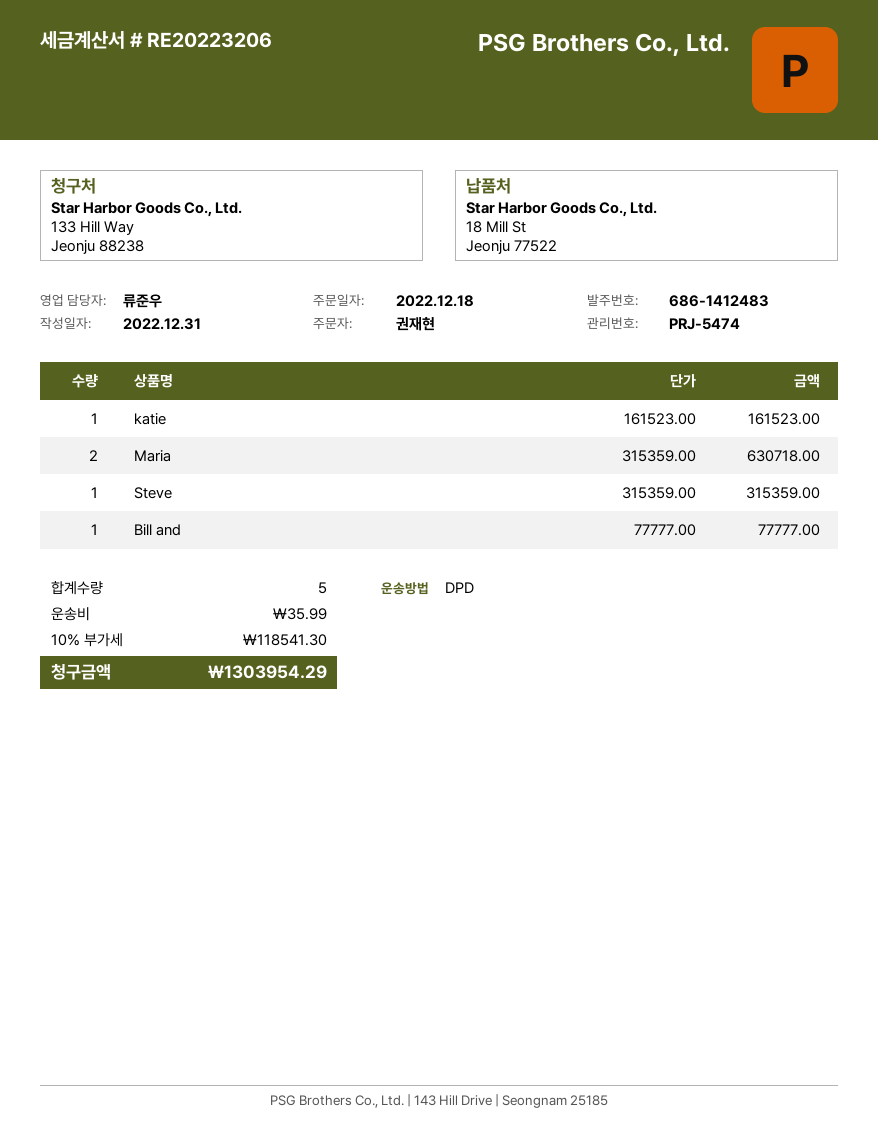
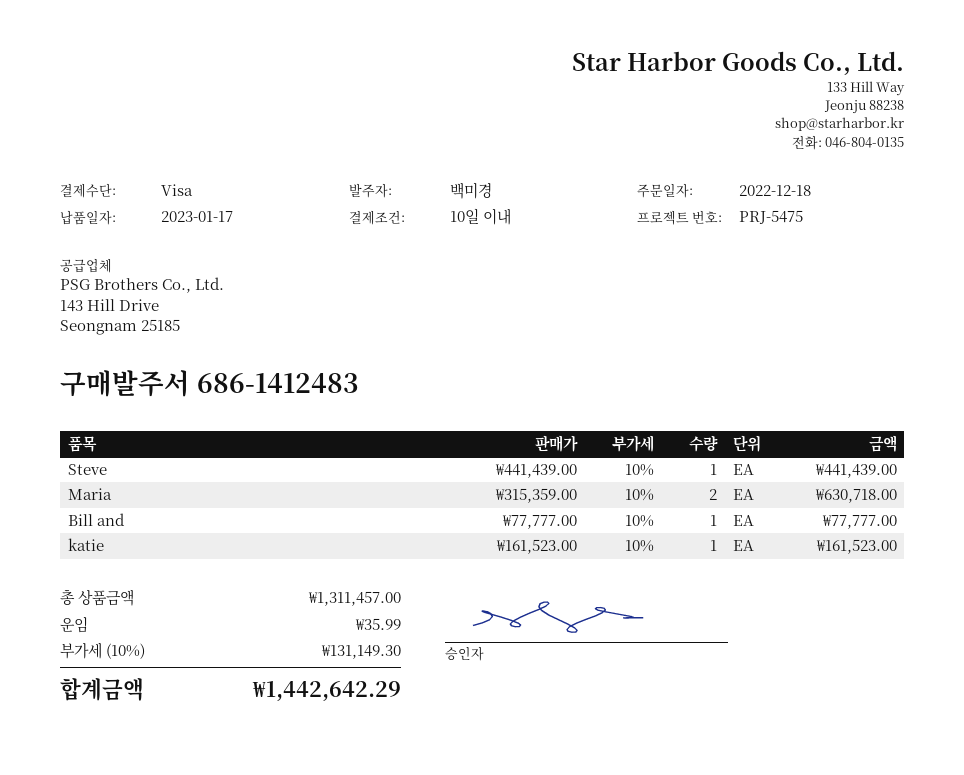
reference: PRJ-5474 -> PRJ-5475
ordered by: 권재현 -> 백미경
Steve: 1 x 315359.00 = 315359.00 -> 1 x 441439.00 = 441439.00
tax: 10% = 118541.30 -> 10% = 131149.30
total: 1303954.29 -> 1442642.29

